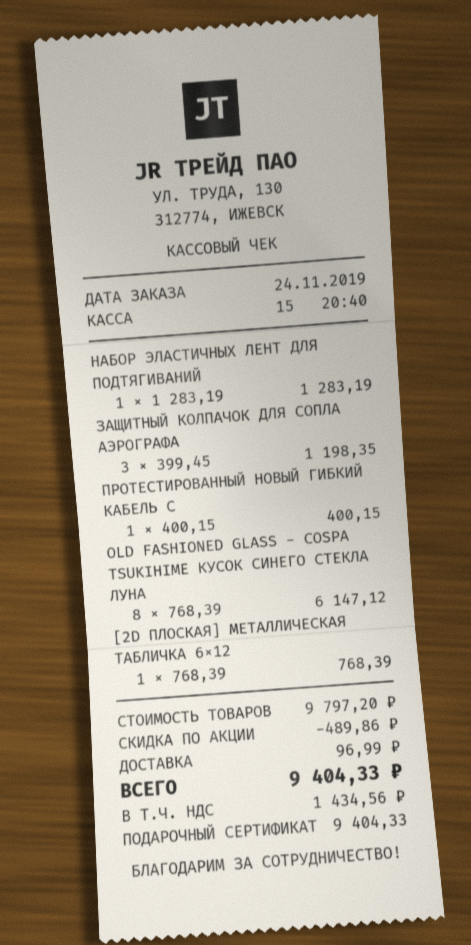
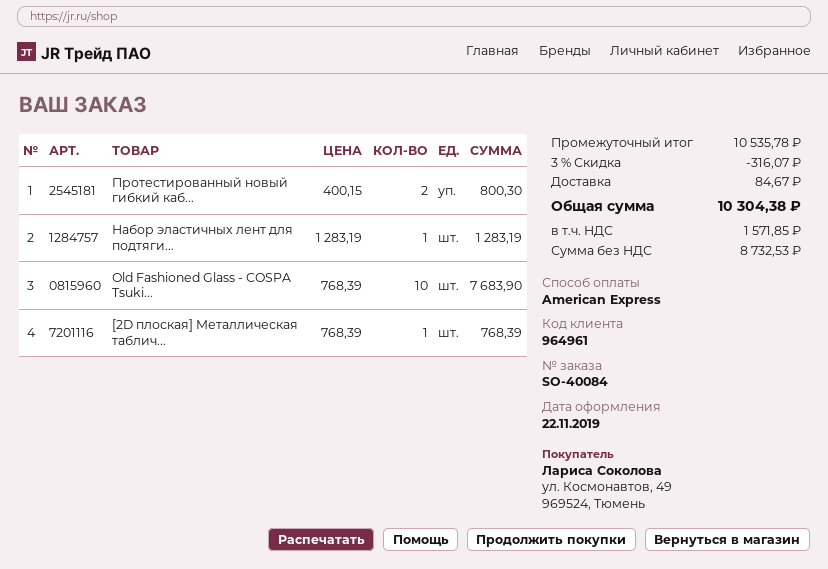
order date: 2019-11-24 -> 2019-11-22
payment method: gift card -> American Express
ЗАЩИТНЫЙ КОЛПАЧОК ДЛЯ СОПЛА АЭРОГРАФА: 3 x 399.45 = 1198.35 -> none
ПРОТЕСТИРОВАННЫЙ НОВЫЙ ГИБКИЙ КАБЕЛЬ С: 1 x 400.15 = 400.15 -> 2 x 400.15 = 800.30
OLD FASHIONED GLASS - COSPA TSUKIHIME КУСОК СИНЕГО СТЕКЛА ЛУНА: 8 x 768.39 = 6147.12 -> 10 x 768.39 = 7683.90
subtotal: 9797.20 -> 10535.78
discount: 489.86 -> 316.07
shipping: 96.99 -> 84.67
tax: 1434.56 -> 1571.85
total: 9404.33 -> 10304.38

